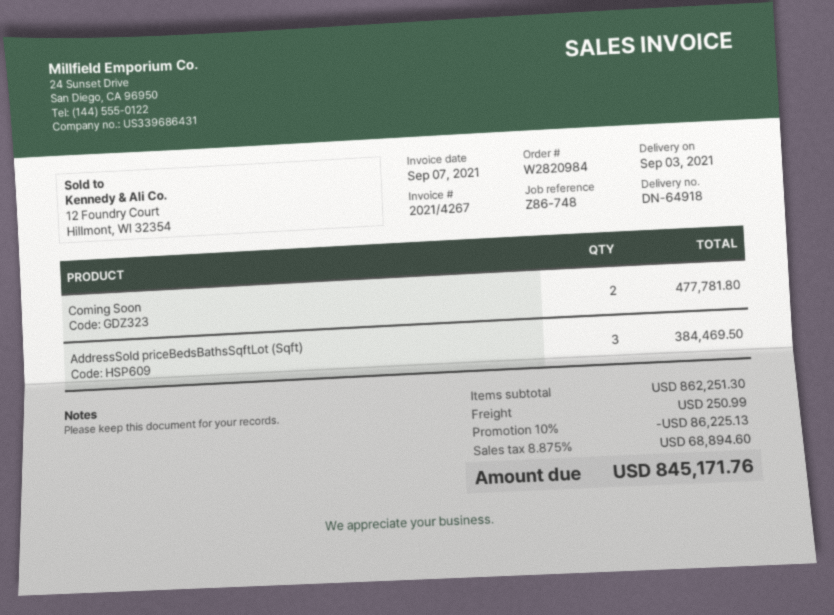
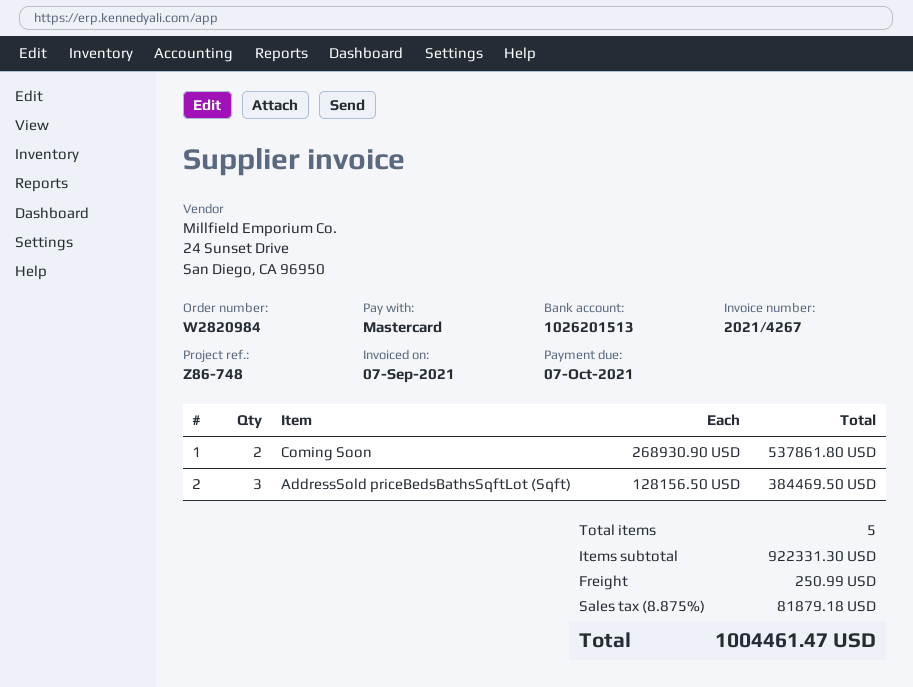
Coming Soon: 2 for 477781.80 -> 2 for 537861.80
subtotal: 862251.30 -> 922331.30
discount: 10% = 86225.13 -> none
tax: 8.875% = 68894.60 -> 8.875% = 81879.18
total: 845171.76 -> 1004461.47

